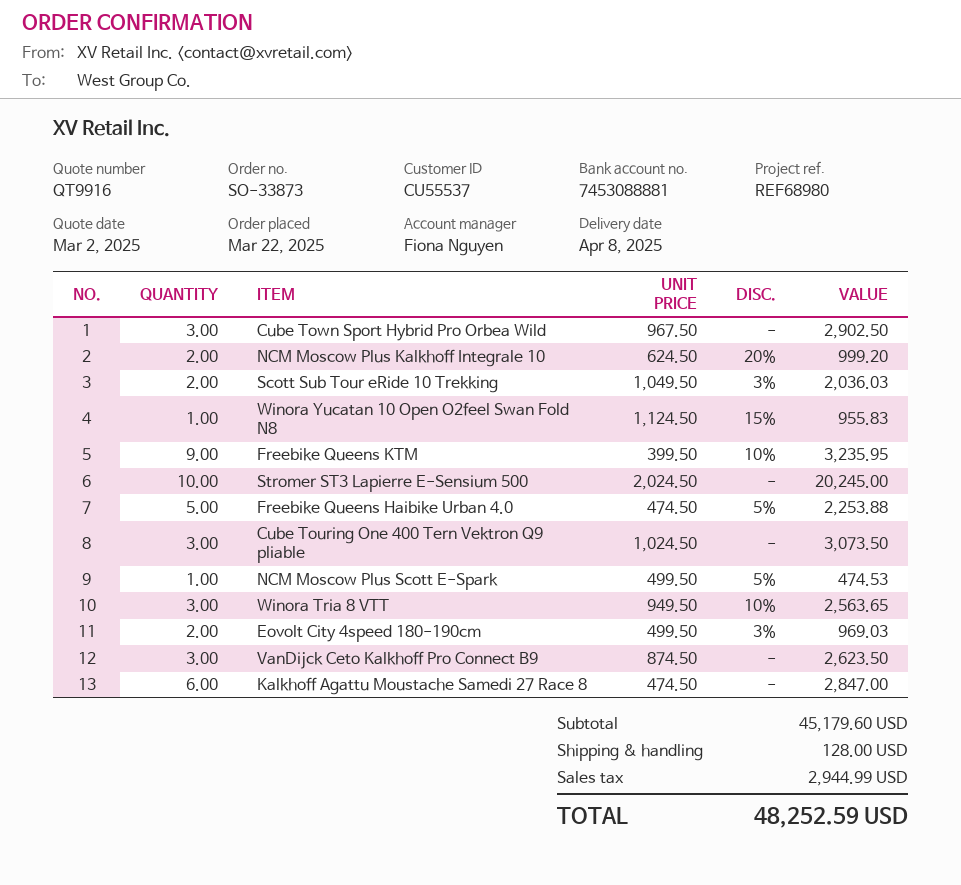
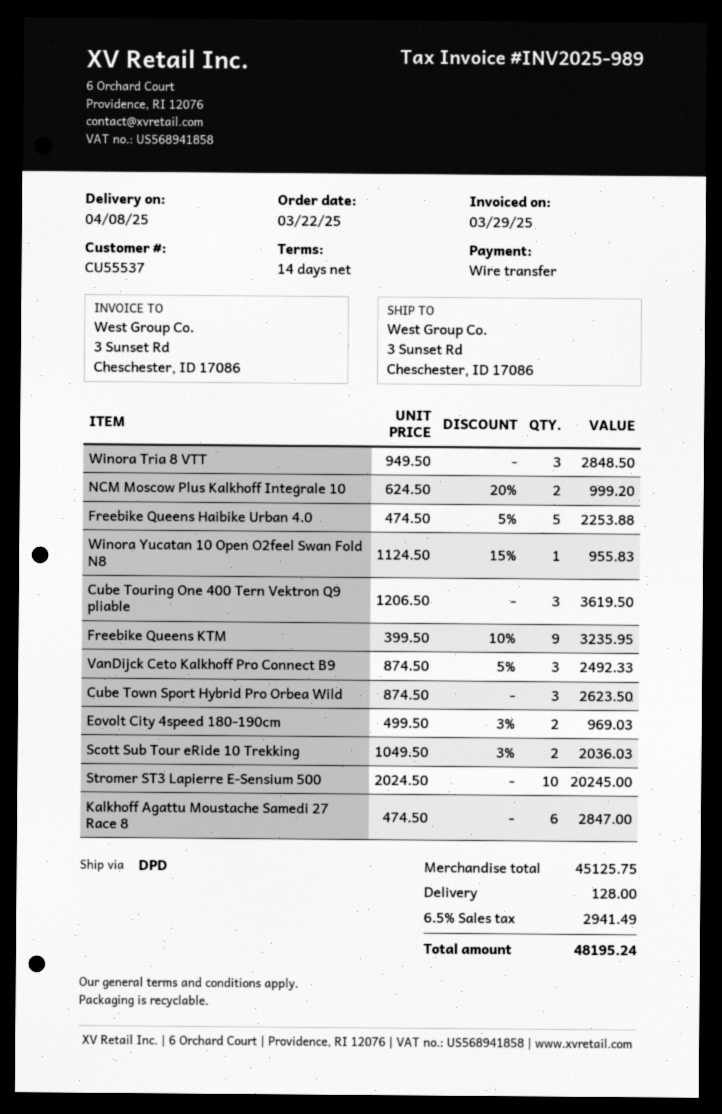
Cube Town Sport Hybrid Pro Orbea Wild: 3 x 967.50 = 2902.50 -> 3 x 874.50 = 2623.50
Cube Touring One 400 Tern Vektron Q9 pliable: 3 x 1024.50 = 3073.50 -> 3 x 1206.50 = 3619.50
NCM Moscow Plus Scott E-Spark: 1 x 499.50 - 5% = 474.53 -> none
Winora Tria 8 VTT: 3 x 949.50 - 10% = 2563.65 -> 3 x 949.50 = 2848.50
VanDijck Ceto Kalkhoff Pro Connect B9: 3 x 874.50 = 2623.50 -> 3 x 874.50 - 5% = 2492.33
subtotal: 45179.60 -> 45125.75
tax: 2944.99 -> 2941.49
total: 48252.59 -> 48195.24

